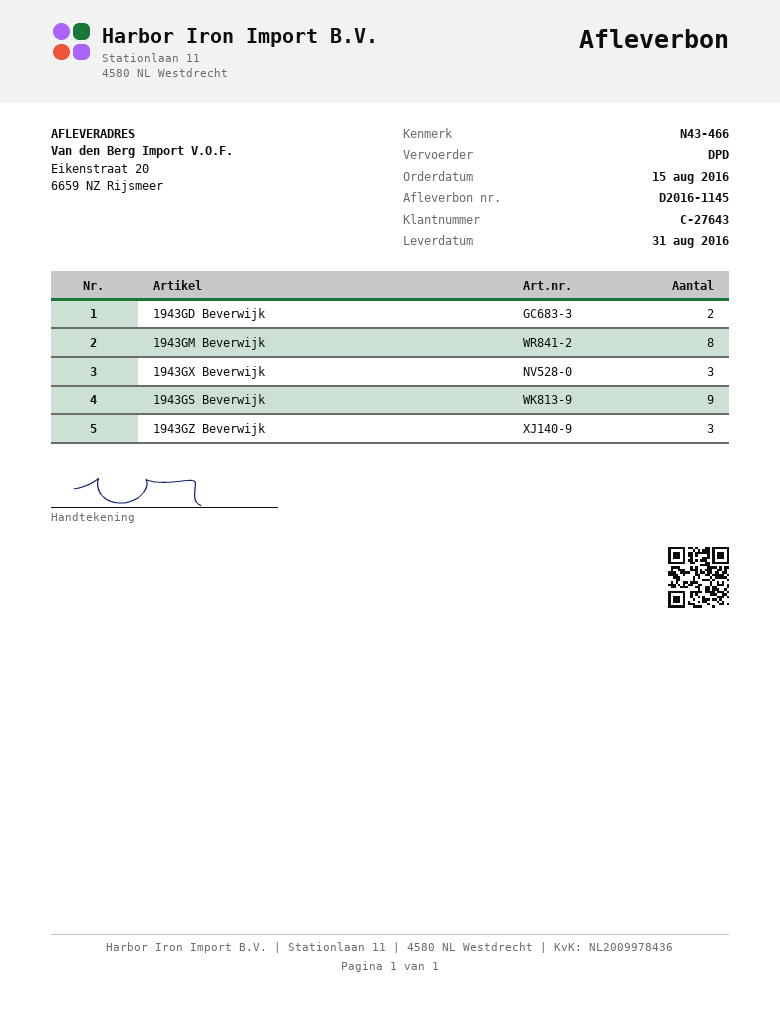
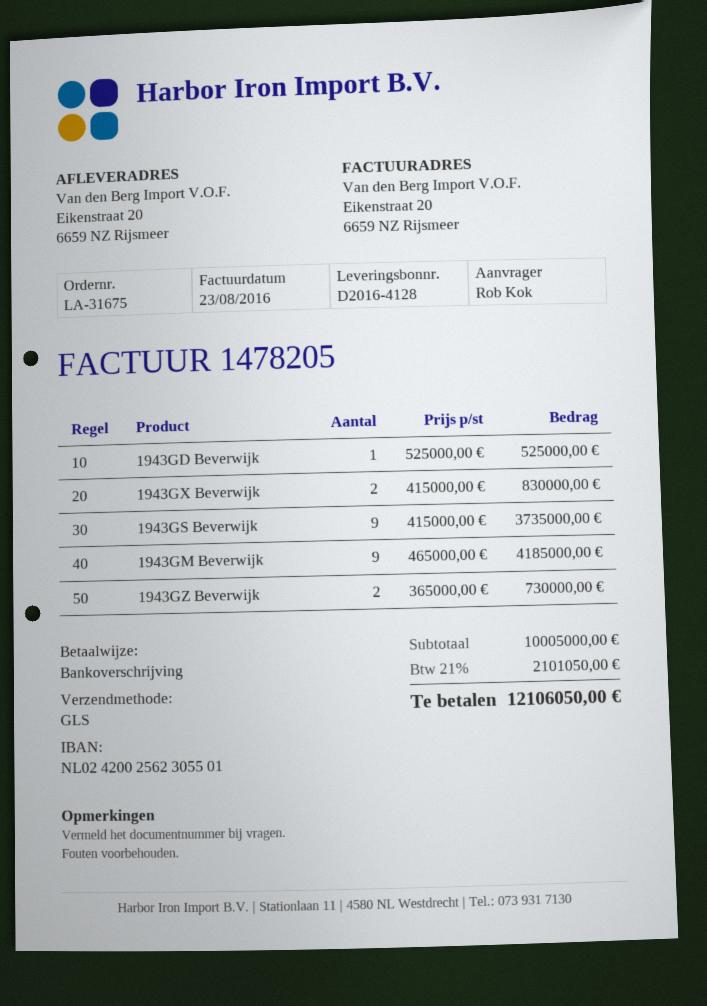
delivery note number: D2016-1145 -> D2016-4128
shipping method: DPD -> GLS
1943GD Beverwijk: 2 -> 1
1943GM Beverwijk: 8 -> 9
1943GX Beverwijk: 3 -> 2
1943GZ Beverwijk: 3 -> 2

